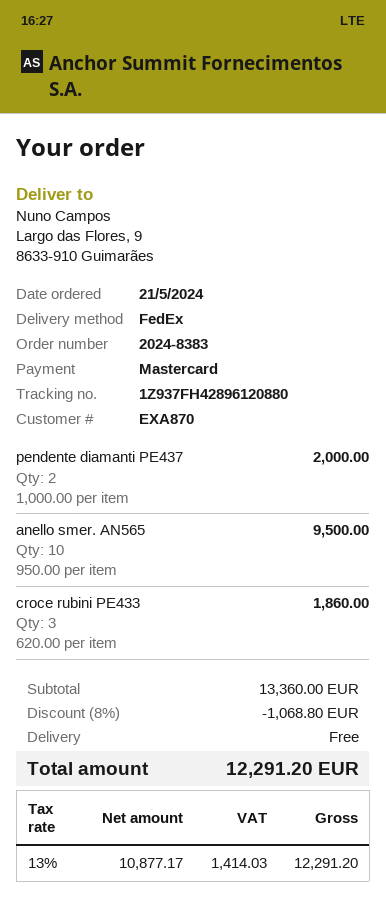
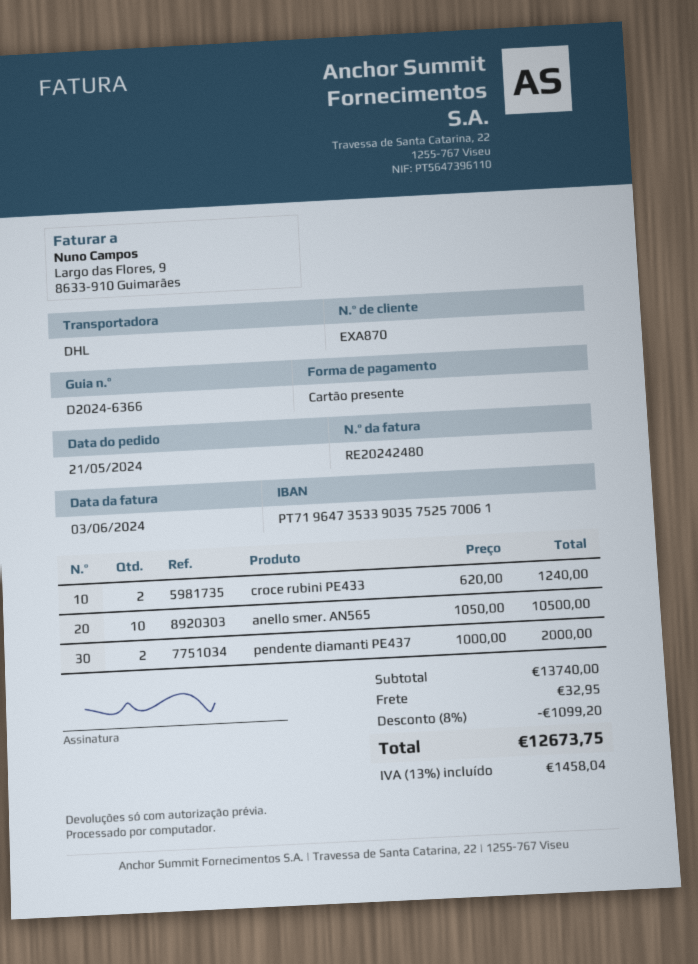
payment method: Mastercard -> gift card
shipping method: FedEx -> DHL
anello smer. AN565: 10 x 950.00 = 9500.00 -> 10 x 1050.00 = 10500.00
croce rubini PE433: 3 x 620.00 = 1860.00 -> 2 x 620.00 = 1240.00
subtotal: 13360.00 -> 13740.00
discount: 8% = 1068.80 -> 8% = 1099.20
shipping: 0.00 -> 32.95
tax: 13% = 1414.03 -> 13% = 1458.04
total: 12291.20 -> 12673.75

